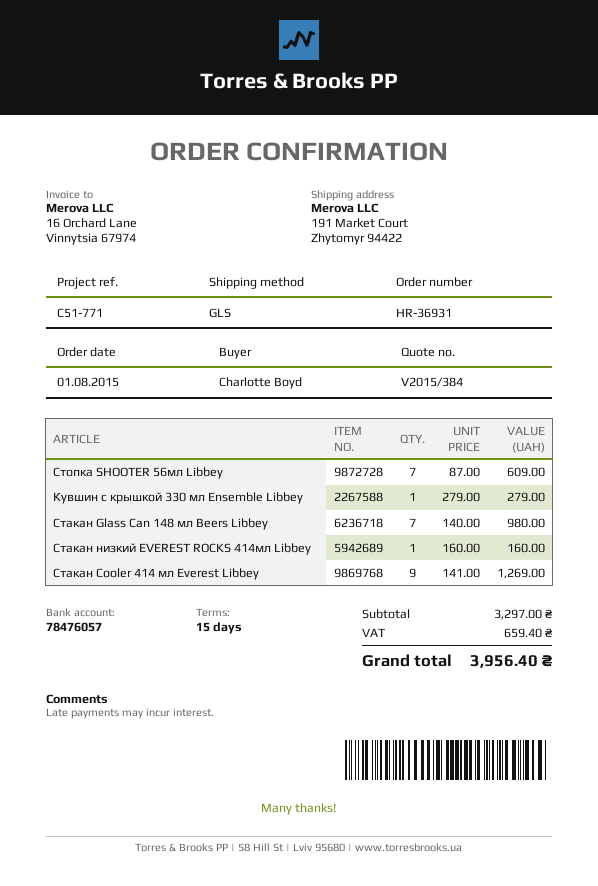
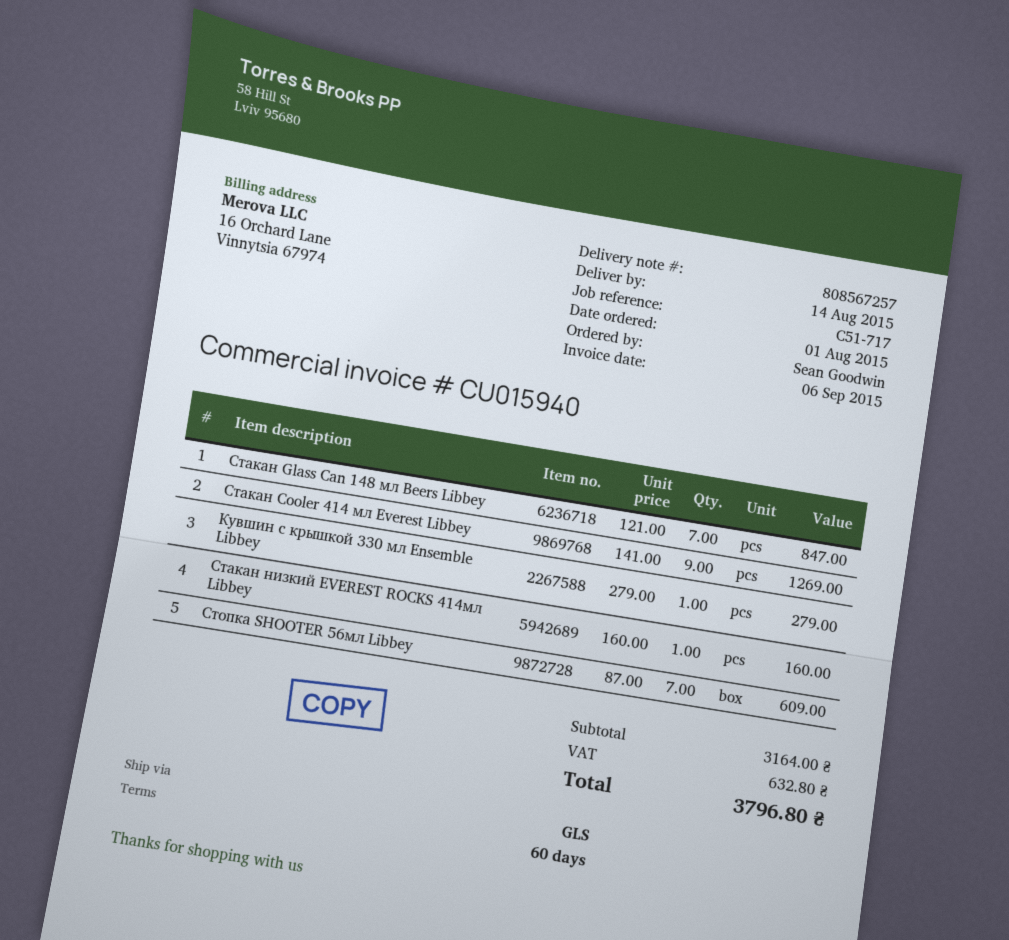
payment terms: 15 days -> 60 days
reference: C51-771 -> C51-717
ordered by: Charlotte Boyd -> Sean Goodwin
Стакан Glass Can 148 мл Beers Libbey: 7 x 140.00 = 980.00 -> 7 x 121.00 = 847.00
subtotal: 3297.00 -> 3164.00
tax: 659.40 -> 632.80
total: 3956.40 -> 3796.80

